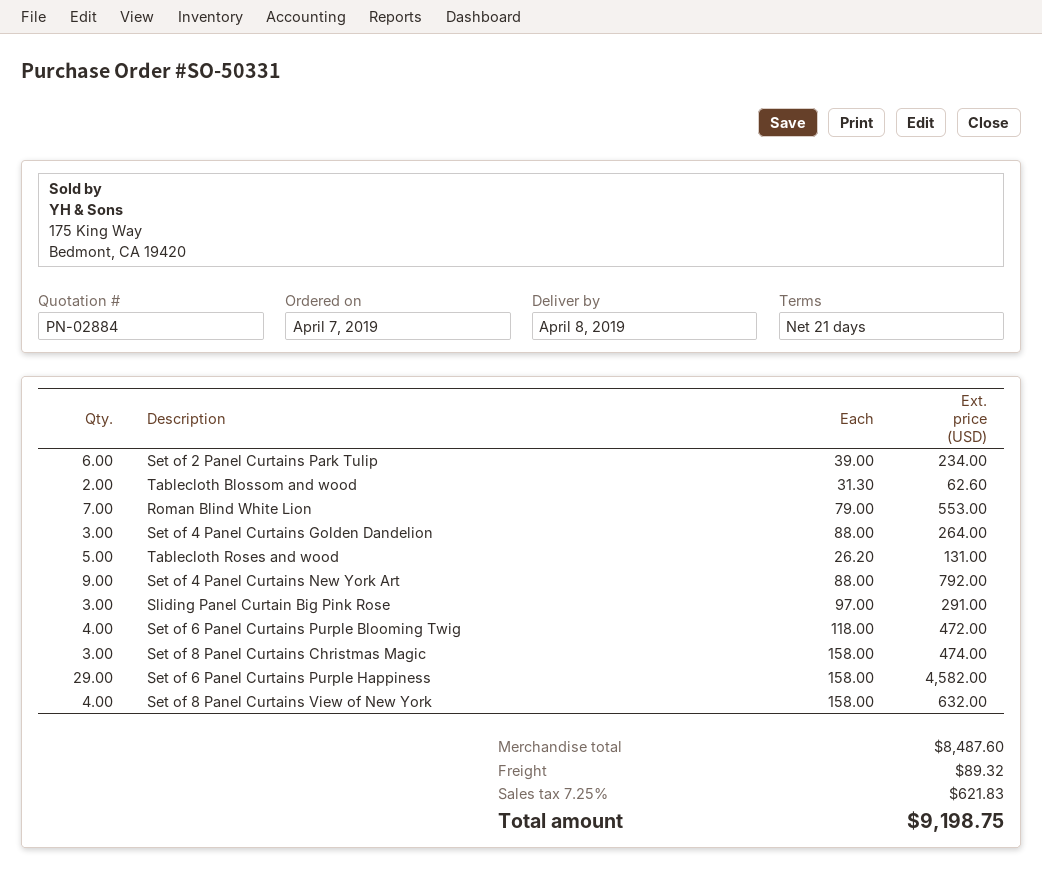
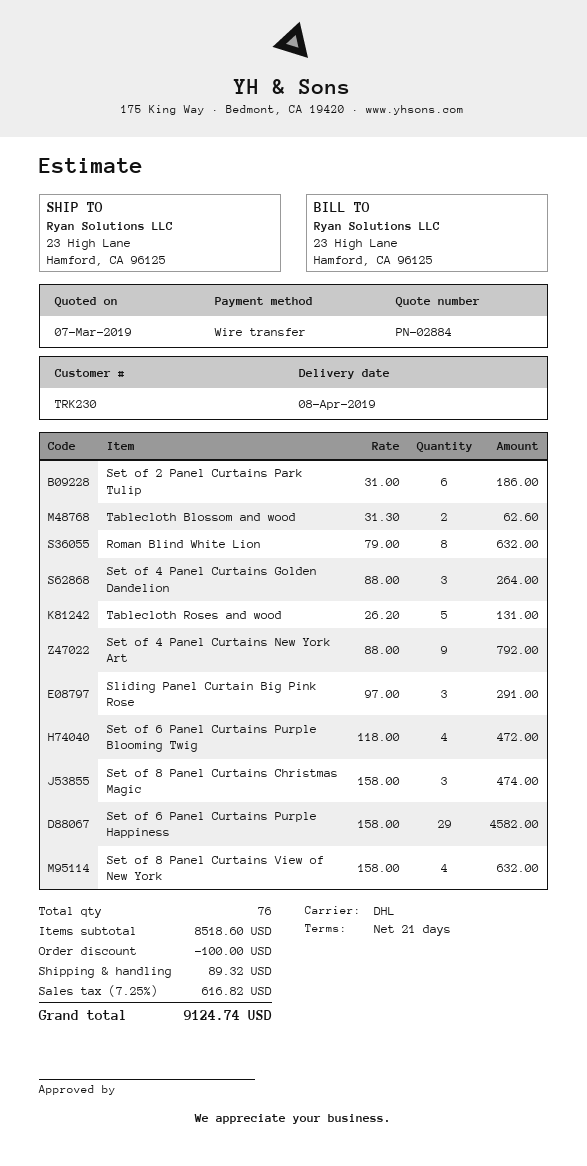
Set of 2 Panel Curtains Park Tulip: 6 x 39.00 = 234.00 -> 6 x 31.00 = 186.00
Roman Blind White Lion: 7 x 79.00 = 553.00 -> 8 x 79.00 = 632.00
subtotal: 8487.60 -> 8518.60
discount: none -> 100.00
tax: 7.25% = 621.83 -> 7.25% = 616.82
total: 9198.75 -> 9124.74

